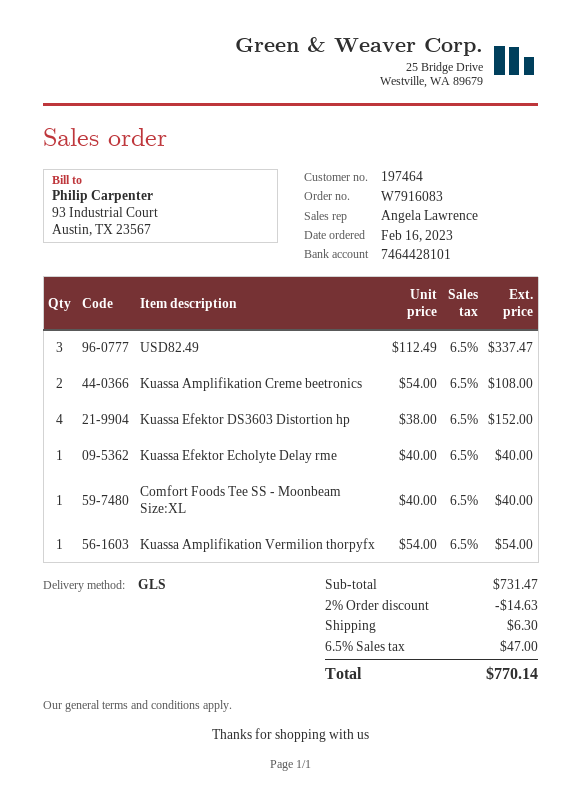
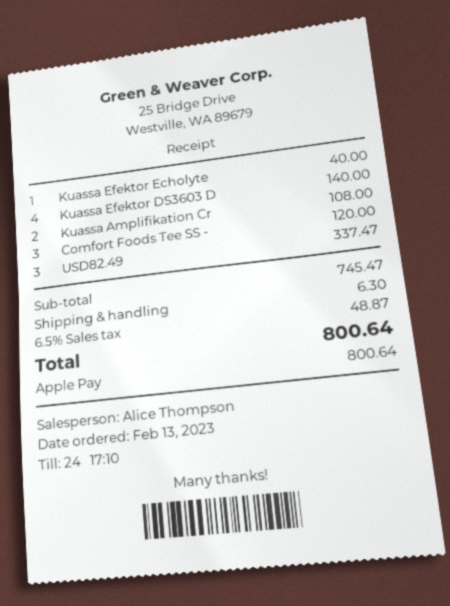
order date: 2023-02-16 -> 2023-02-13
sales rep: Angela Lawrence -> Alice Thompson
Kuassa Efektor DS3603 Distortion hp: 4 for 152.00 -> 4 for 140.00
Comfort Foods Tee SS - Moonbeam Size:XL: 1 for 40.00 -> 3 for 120.00
Kuassa Amplifikation Vermilion thorpyfx: 1 for 54.00 -> none
subtotal: 731.47 -> 745.47
discount: 2% = 14.63 -> none
tax: 6.5% = 47.00 -> 6.5% = 48.87
total: 770.14 -> 800.64

